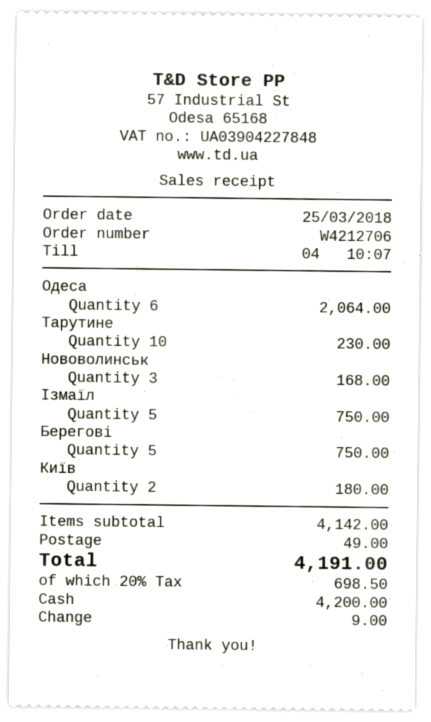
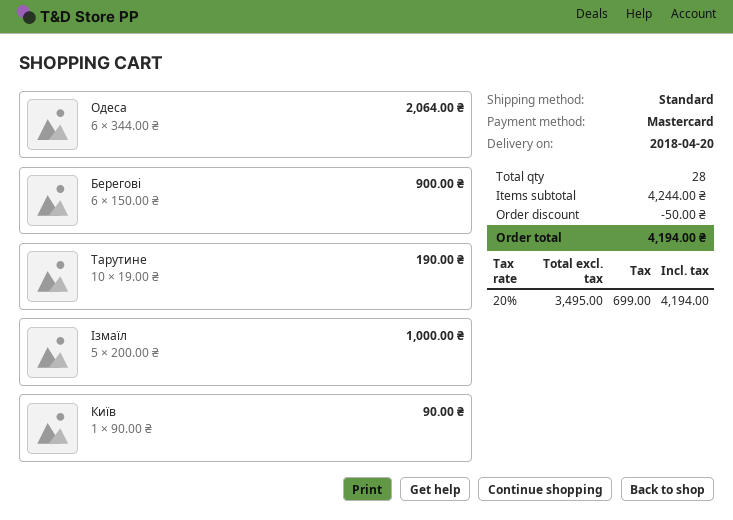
payment method: cash -> Mastercard
Тарутине: 10 for 230.00 -> 10 for 190.00
Нововолинськ: 3 for 168.00 -> none
Ізмаїл: 5 for 750.00 -> 5 for 1000.00
Берегові: 5 for 750.00 -> 6 for 900.00
Київ: 2 for 180.00 -> 1 for 90.00
subtotal: 4142.00 -> 4244.00
discount: none -> 50.00
shipping: 49.00 -> none
tax: 20% = 698.50 -> 20% = 699.00
total: 4191.00 -> 4194.00

